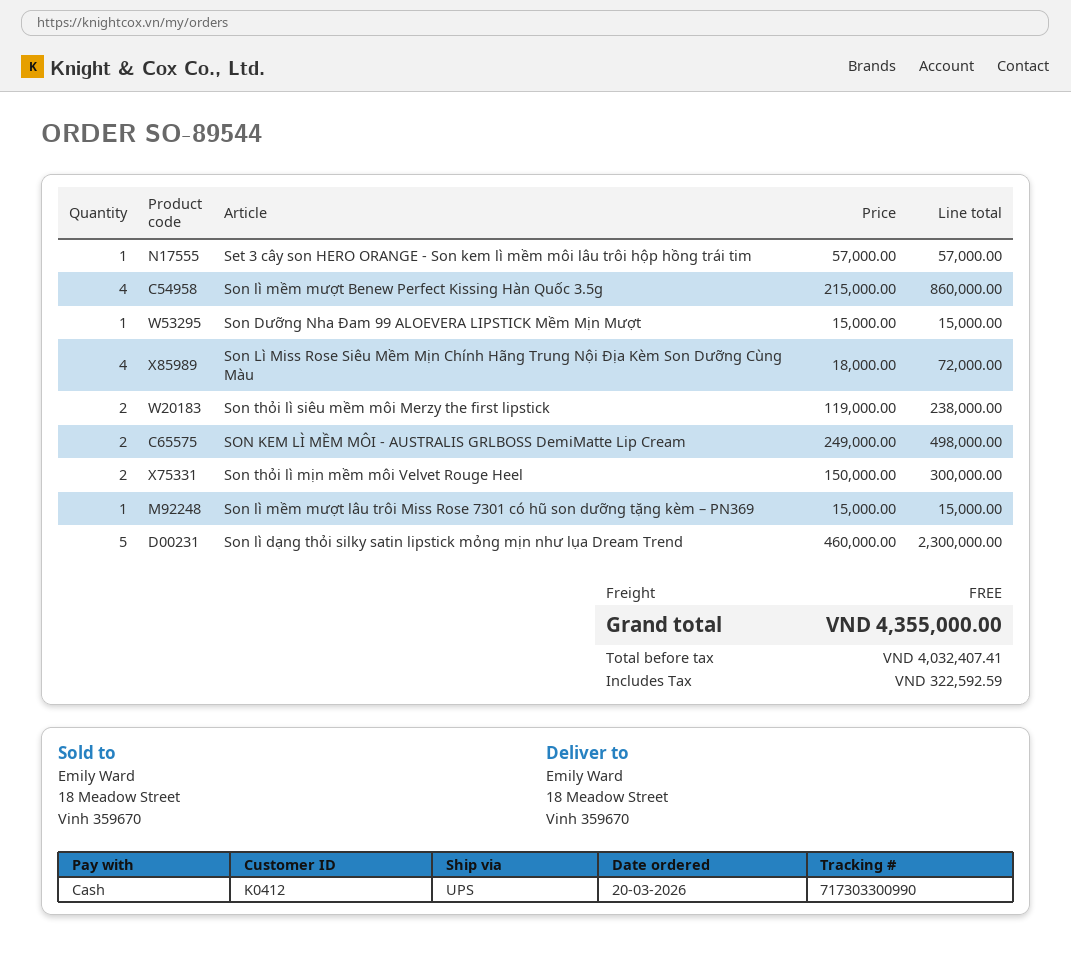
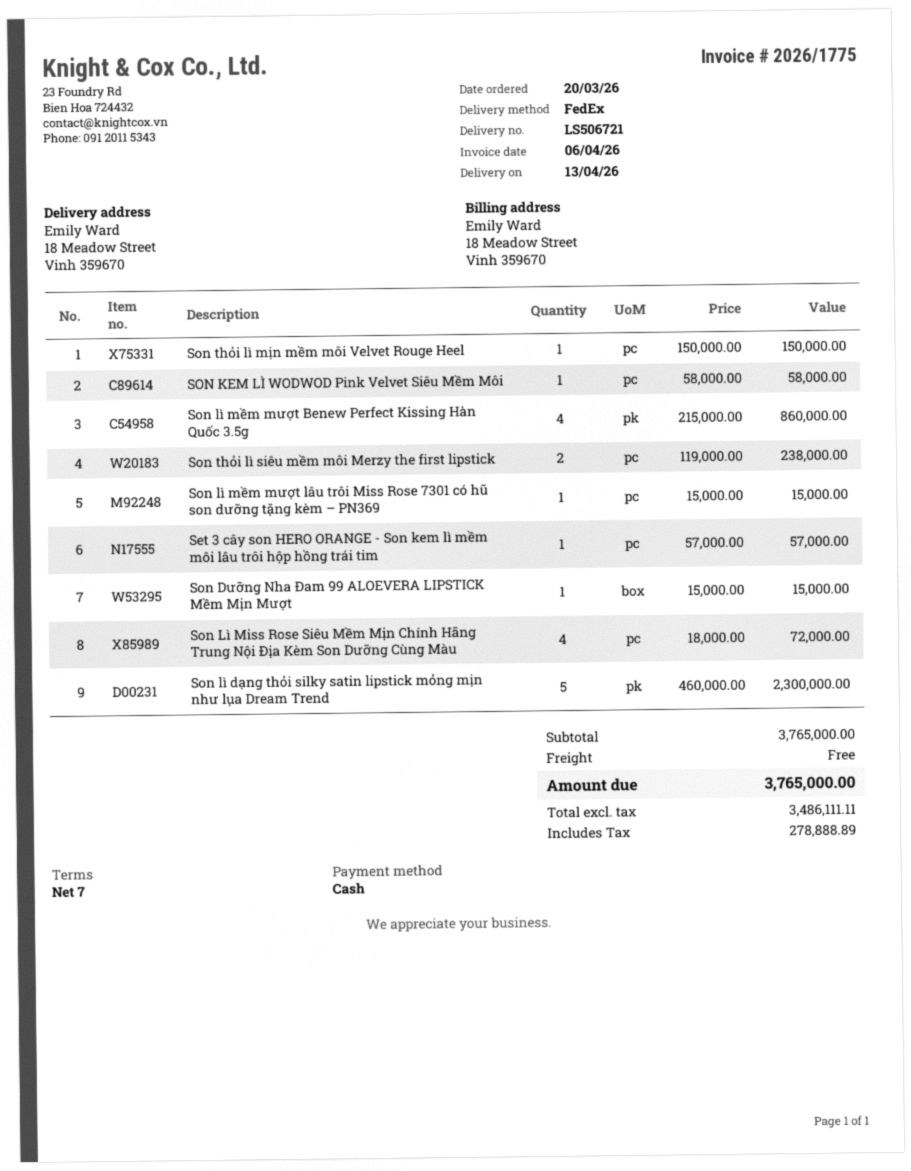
shipping method: UPS -> FedEx
SON KEM LÌ MỀM MÔI - AUSTRALIS GRLBOSS DemiMatte Lip Cream: 2 x 249000.00 = 498000.00 -> none
Son thỏi lì mịn mềm môi Velvet Rouge Heel: 2 x 150000.00 = 300000.00 -> 1 x 150000.00 = 150000.00
SON KEM LÌ WODWOD Pink Velvet Siêu Mềm Môi: none -> 1 x 58000.00 = 58000.00
net: 4032407.41 -> 3486111.11
tax: 322592.59 -> 278888.89
total: 4355000.00 -> 3765000.00

